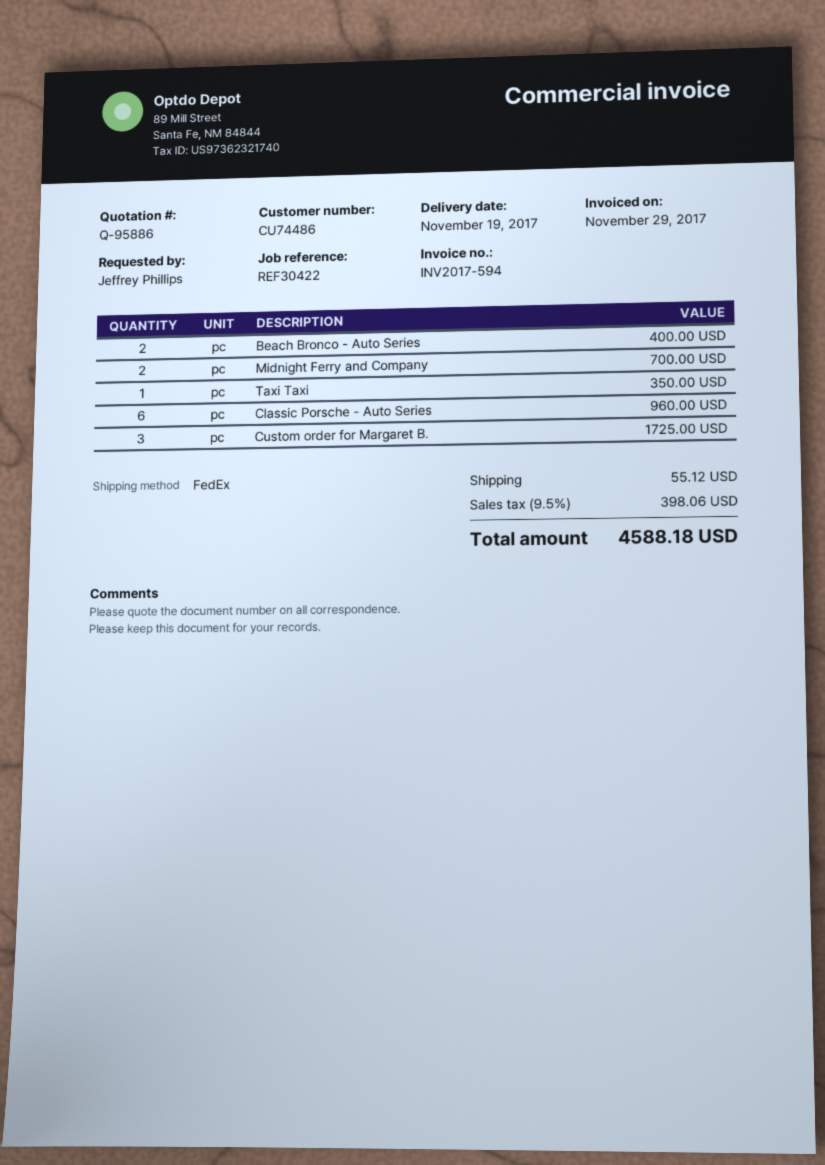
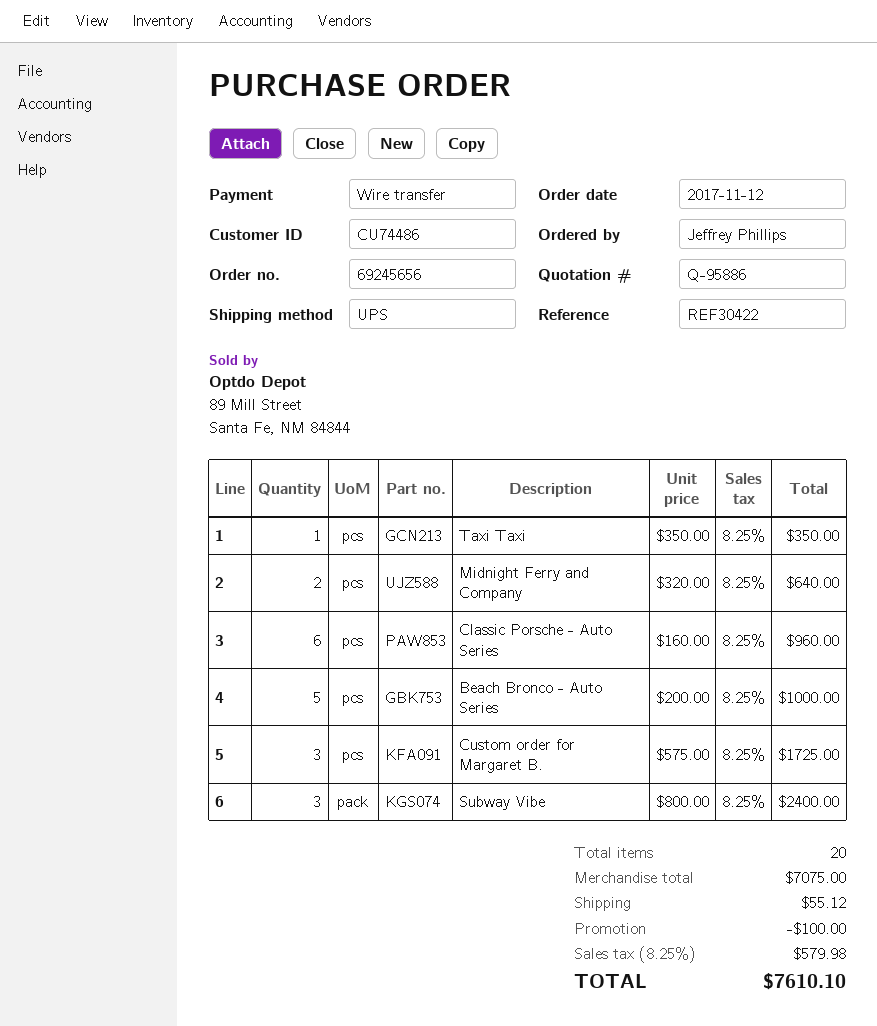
shipping method: FedEx -> UPS
Beach Bronco - Auto Series: 2 for 400.00 -> 5 for 1000.00
Midnight Ferry and Company: 2 for 700.00 -> 2 for 640.00
Subway Vibe: none -> 3 for 2400.00
discount: none -> 100.00
tax: 9.5% = 398.06 -> 8.25% = 579.98
total: 4588.18 -> 7610.10

